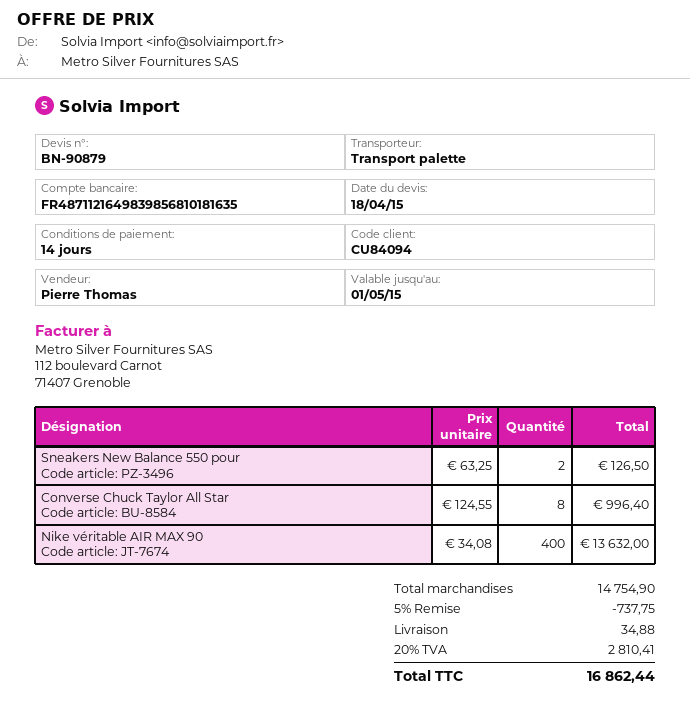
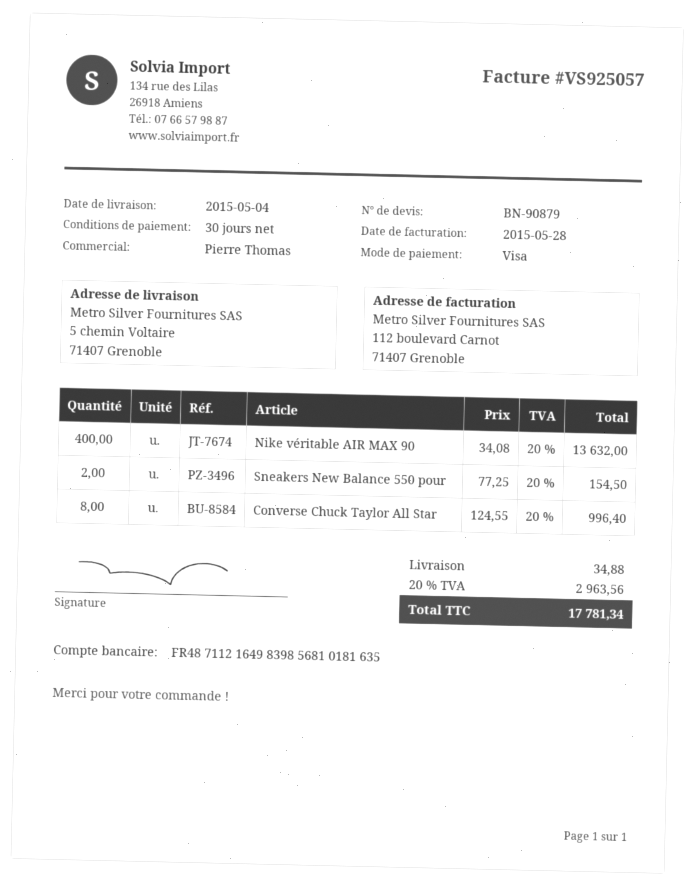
payment terms: 14 days -> 30 days
Sneakers New Balance 550 pour: 2 x 63.25 = 126.50 -> 2 x 77.25 = 154.50
discount: 5% = 737.75 -> none
tax: 20% = 2810.41 -> 20% = 2963.56
total: 16862.44 -> 17781.34

